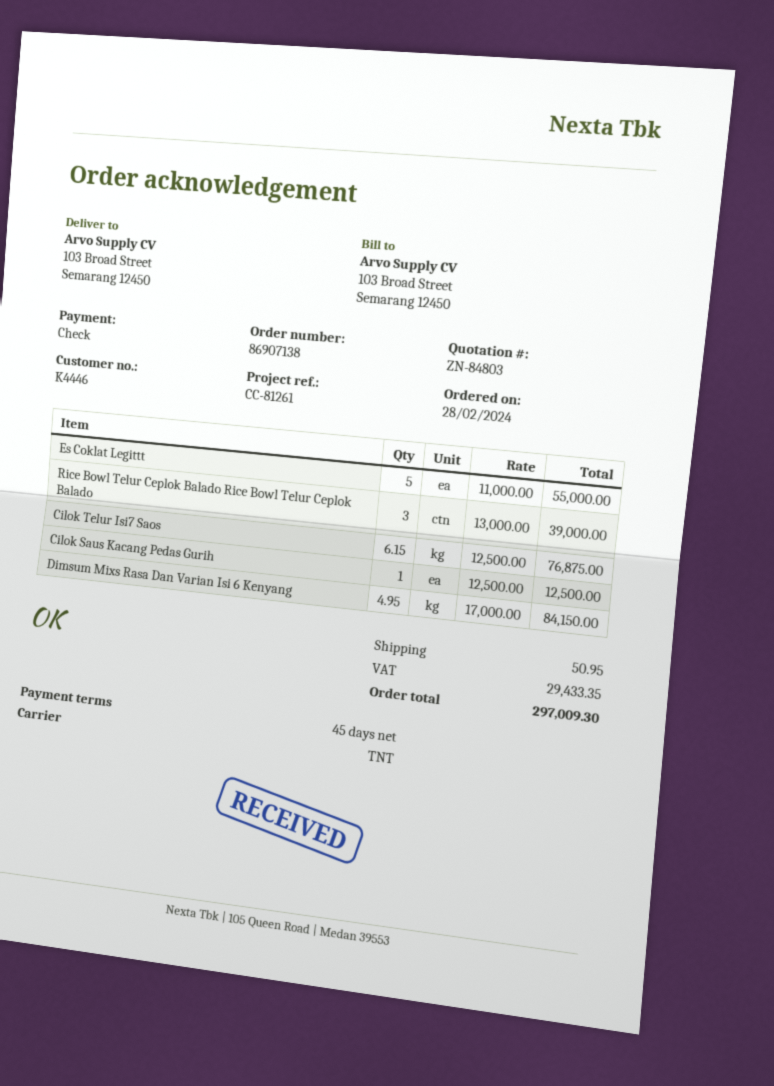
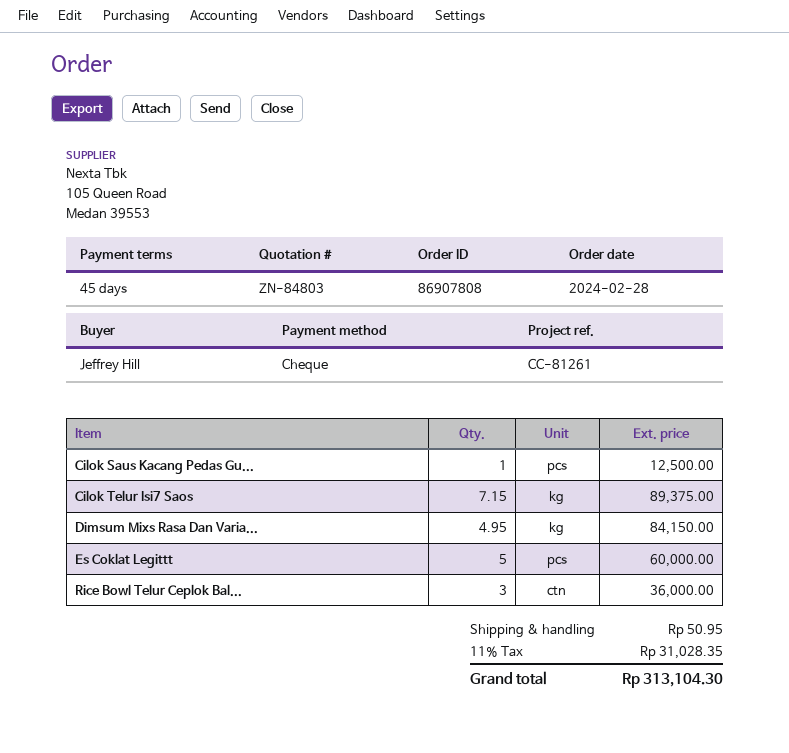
order number: 86907138 -> 86907808
Es Coklat Legittt: 5 for 55000.00 -> 5 for 60000.00
Rice Bowl Telur Ceplok Balado Rice Bowl Telur Ceplok Balado: 3 for 39000.00 -> 3 for 36000.00
Cilok Telur Isi7 Saos: 6.15 for 76875.00 -> 7.15 for 89375.00
tax: 29433.35 -> 31028.35
total: 297009.30 -> 313104.30

